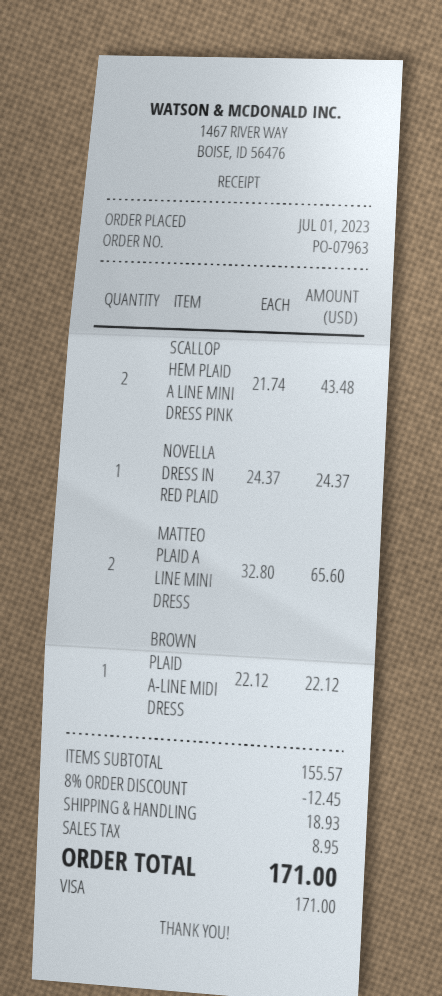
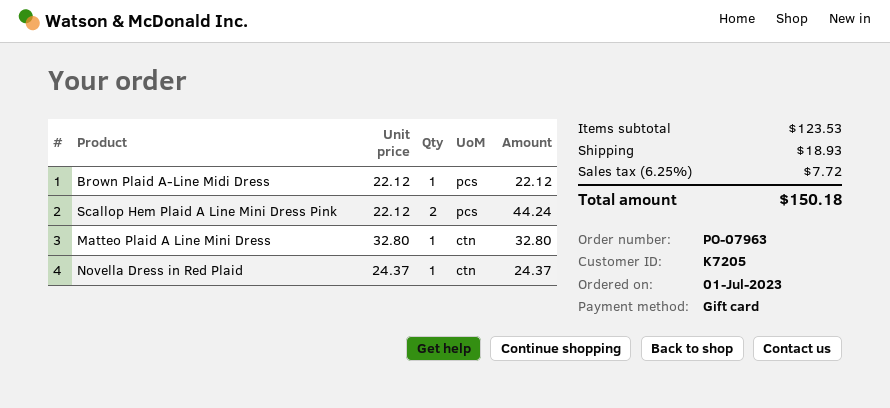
payment method: Visa -> gift card
SCALLOP HEM PLAID A LINE MINI DRESS PINK: 2 x 21.74 = 43.48 -> 2 x 22.12 = 44.24
MATTEO PLAID A LINE MINI DRESS: 2 x 32.80 = 65.60 -> 1 x 32.80 = 32.80
subtotal: 155.57 -> 123.53
discount: 8% = 12.45 -> none
tax: 8.95 -> 7.72
total: 171.00 -> 150.18

